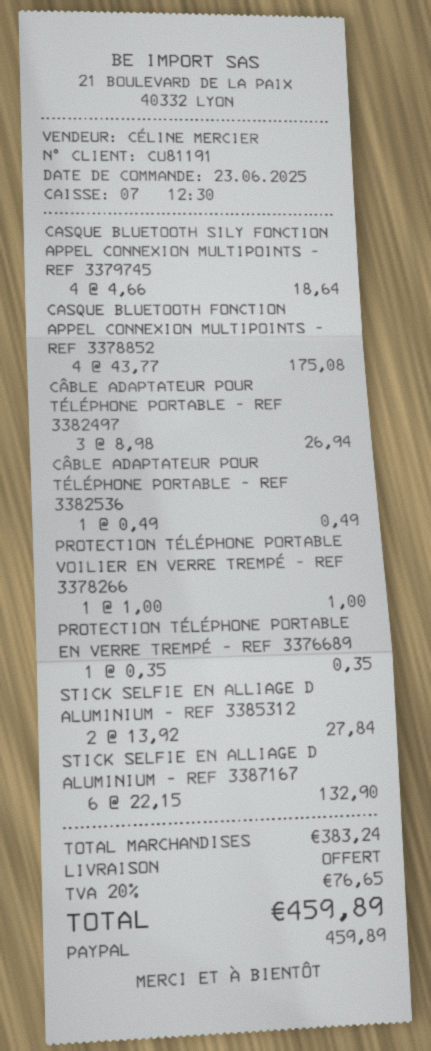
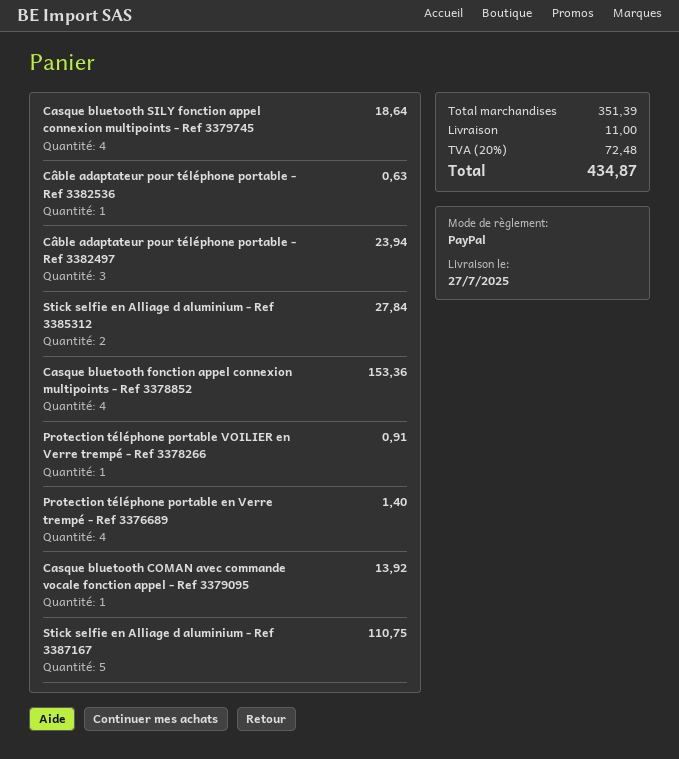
CASQUE BLUETOOTH FONCTION APPEL CONNEXION MULTIPOINTS - REF 3378852: 4 for 175.08 -> 4 for 153.36
CÂBLE ADAPTATEUR POUR TÉLÉPHONE PORTABLE - REF 3382497: 3 for 26.94 -> 3 for 23.94
CÂBLE ADAPTATEUR POUR TÉLÉPHONE PORTABLE - REF 3382536: 1 for 0.49 -> 1 for 0.63
PROTECTION TÉLÉPHONE PORTABLE VOILIER EN VERRE TREMPÉ - REF 3378266: 1 for 1.00 -> 1 for 0.91
PROTECTION TÉLÉPHONE PORTABLE EN VERRE TREMPÉ - REF 3376689: 1 for 0.35 -> 4 for 1.40
STICK SELFIE EN ALLIAGE D ALUMINIUM - REF 3387167: 6 for 132.90 -> 5 for 110.75
Casque bluetooth COMAN avec commande vocale fonction appel - Ref 3379095: none -> 1 for 13.92
subtotal: 383.24 -> 351.39
shipping: 0.00 -> 11.00
tax: 20% = 76.65 -> 20% = 72.48
total: 459.89 -> 434.87

